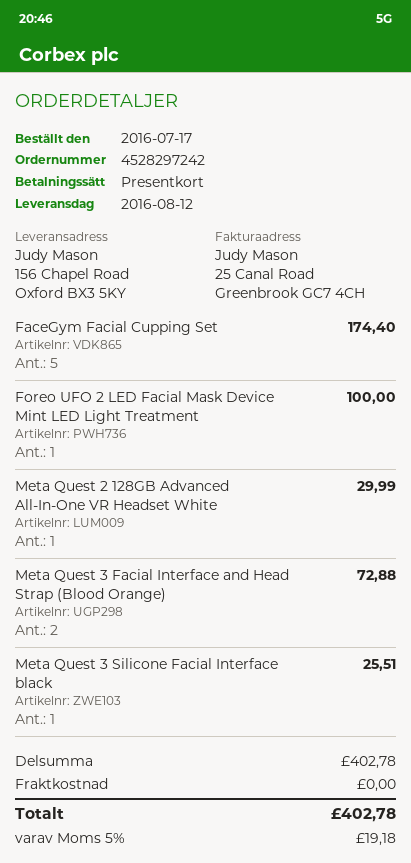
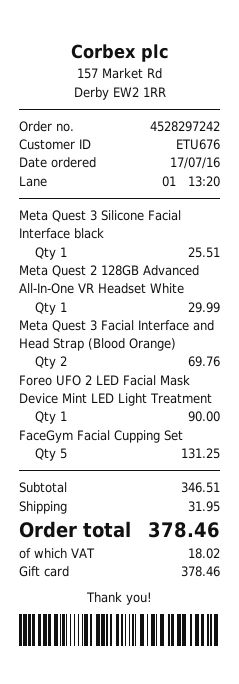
FaceGym Facial Cupping Set: 5 for 174.40 -> 5 for 131.25
Foreo UFO 2 LED Facial Mask Device Mint LED Light Treatment: 1 for 100.00 -> 1 for 90.00
Meta Quest 3 Facial Interface and Head Strap (Blood Orange): 2 for 72.88 -> 2 for 69.76
subtotal: 402.78 -> 346.51
shipping: 0.00 -> 31.95
tax: 19.18 -> 18.02
total: 402.78 -> 378.46

